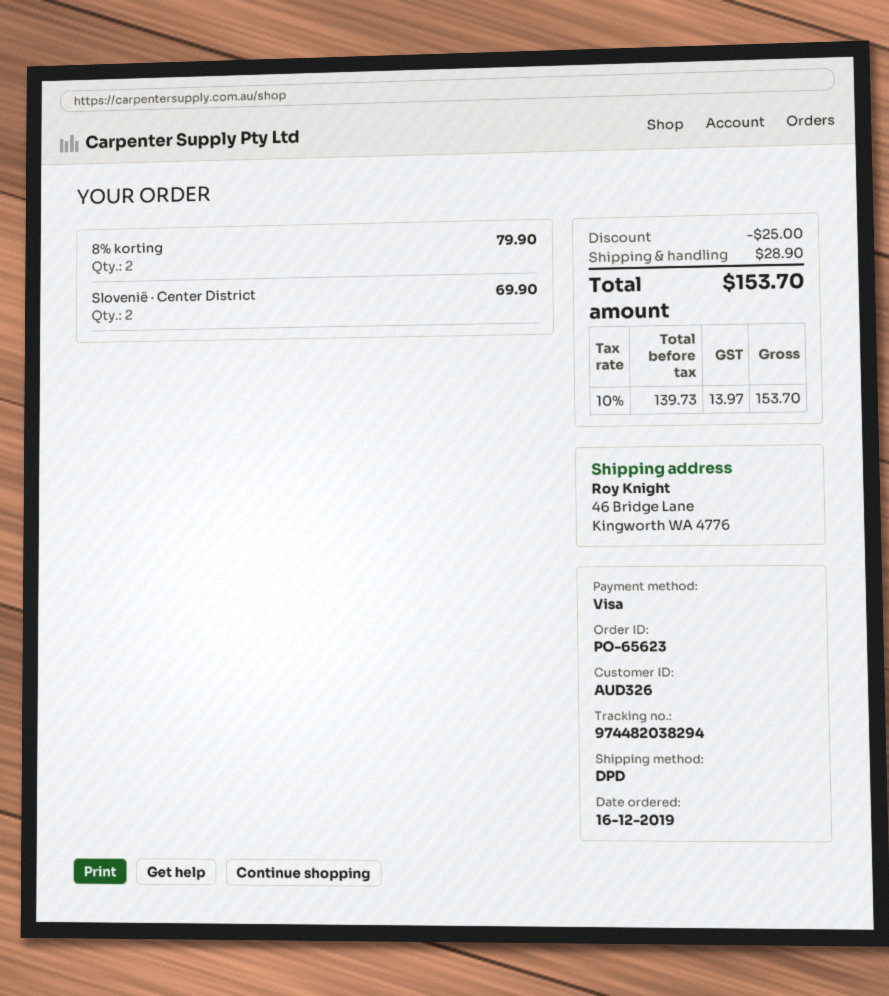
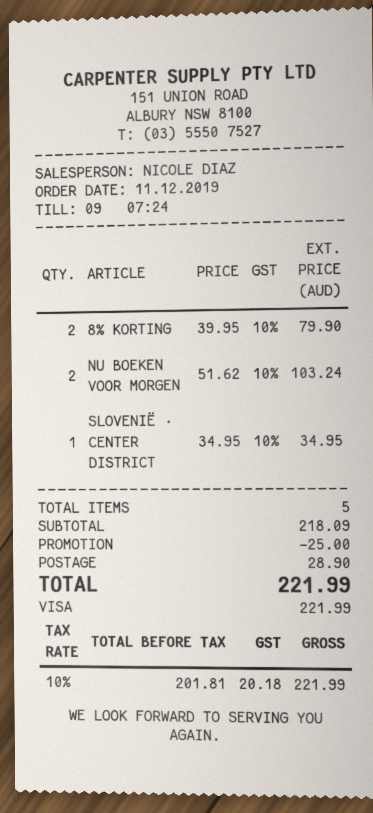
order date: 2019-12-16 -> 2019-12-11
Slovenië · Center District: 2 for 69.90 -> 1 for 34.95
NU BOEKEN VOOR MORGEN: none -> 2 for 103.24
net: 139.73 -> 201.81
tax: 10% = 13.97 -> 10% = 20.18
total: 153.70 -> 221.99

